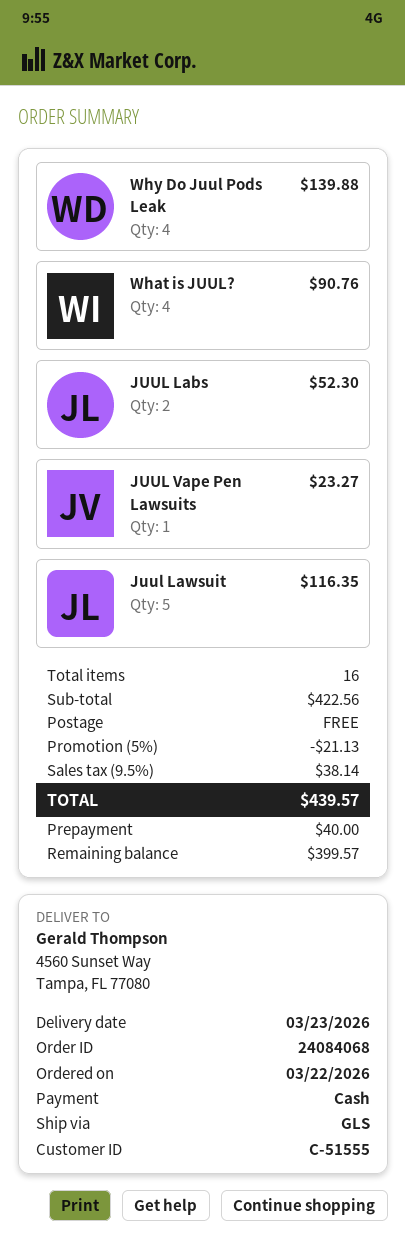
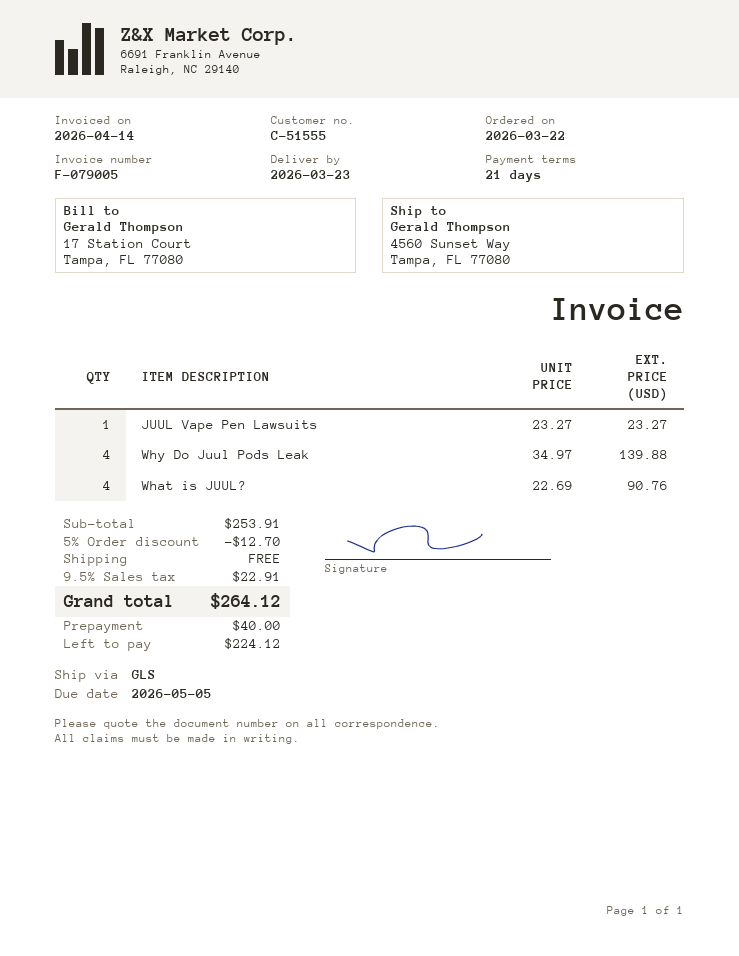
JUUL Labs: 2 for 52.30 -> none
Juul Lawsuit: 5 for 116.35 -> none
subtotal: 422.56 -> 253.91
discount: 5% = 21.13 -> 5% = 12.70
tax: 9.5% = 38.14 -> 9.5% = 22.91
total: 439.57 -> 264.12
balance: 399.57 -> 224.12

